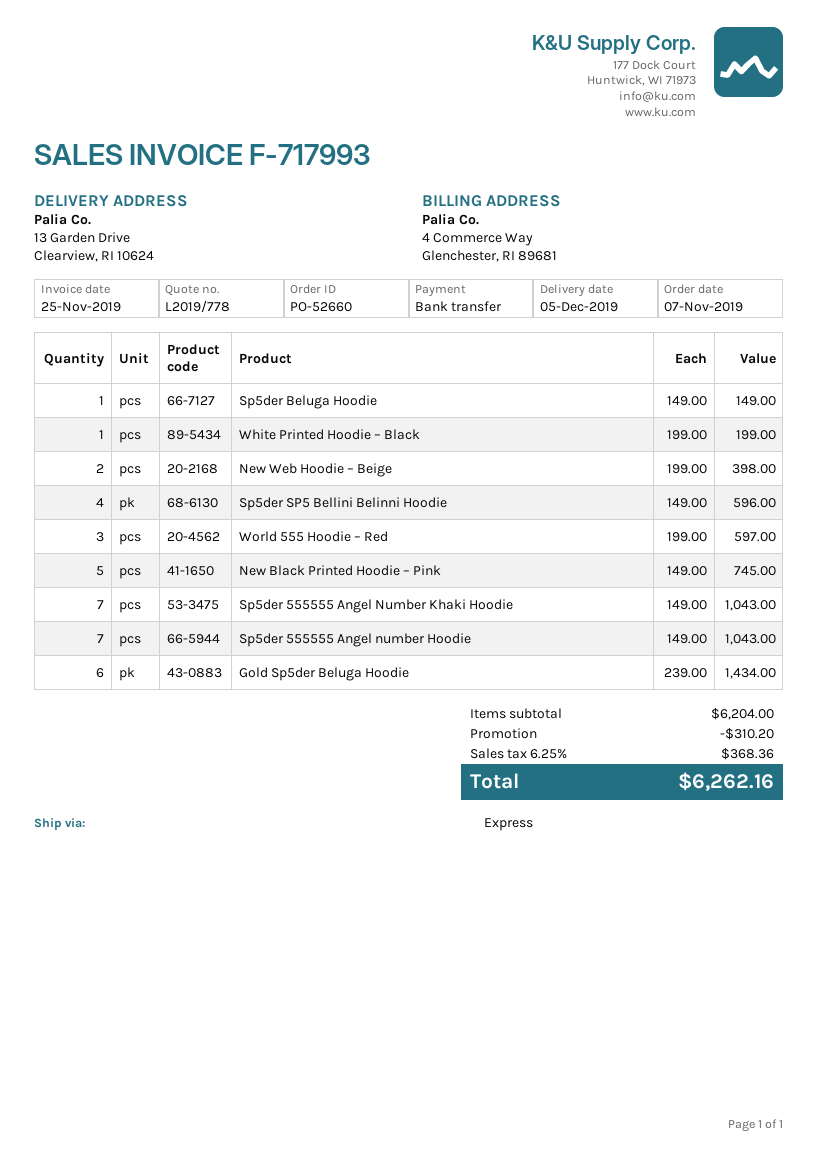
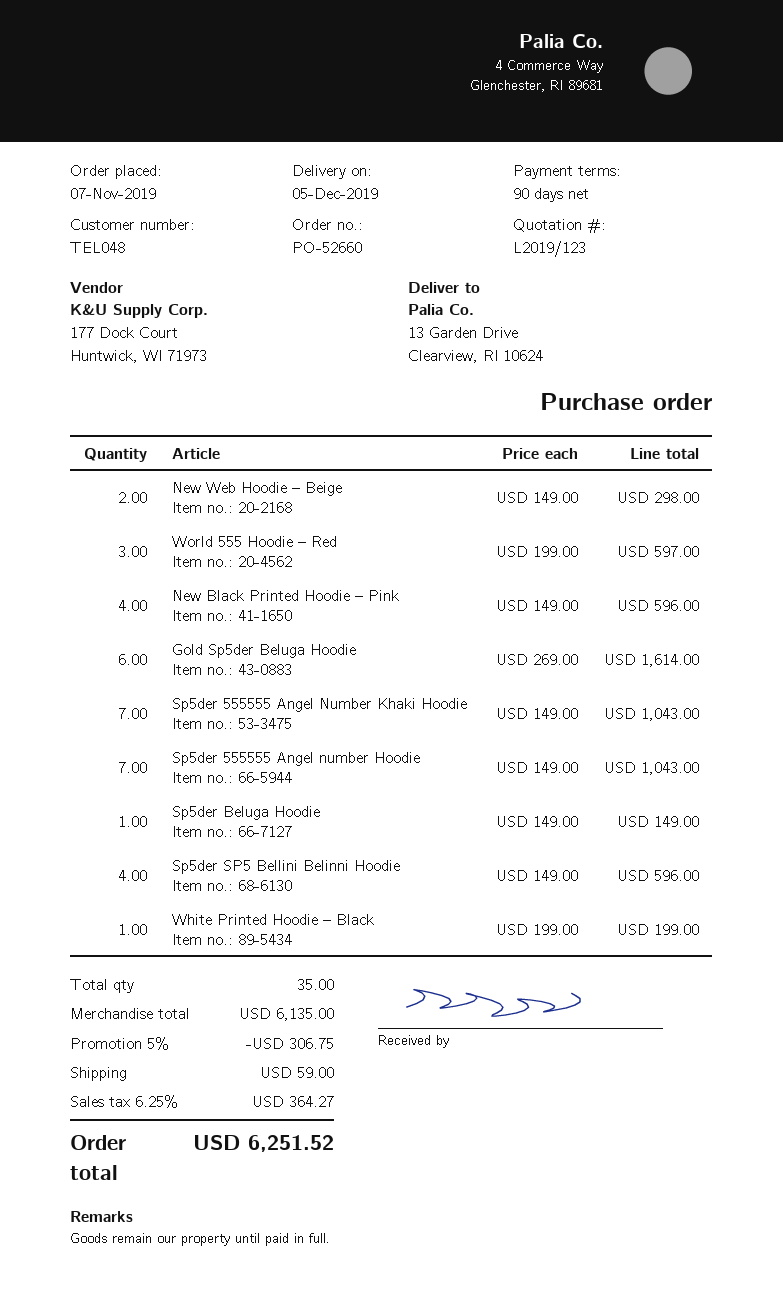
quote number: L2019/778 -> L2019/123
New Web Hoodie – Beige: 2 x 199.00 = 398.00 -> 2 x 149.00 = 298.00
New Black Printed Hoodie – Pink: 5 x 149.00 = 745.00 -> 4 x 149.00 = 596.00
Gold Sp5der Beluga Hoodie: 6 x 239.00 = 1434.00 -> 6 x 269.00 = 1614.00
subtotal: 6204.00 -> 6135.00
discount: 310.20 -> 306.75
shipping: none -> 59.00
tax: 6.25% = 368.36 -> 6.25% = 364.27
total: 6262.16 -> 6251.52

